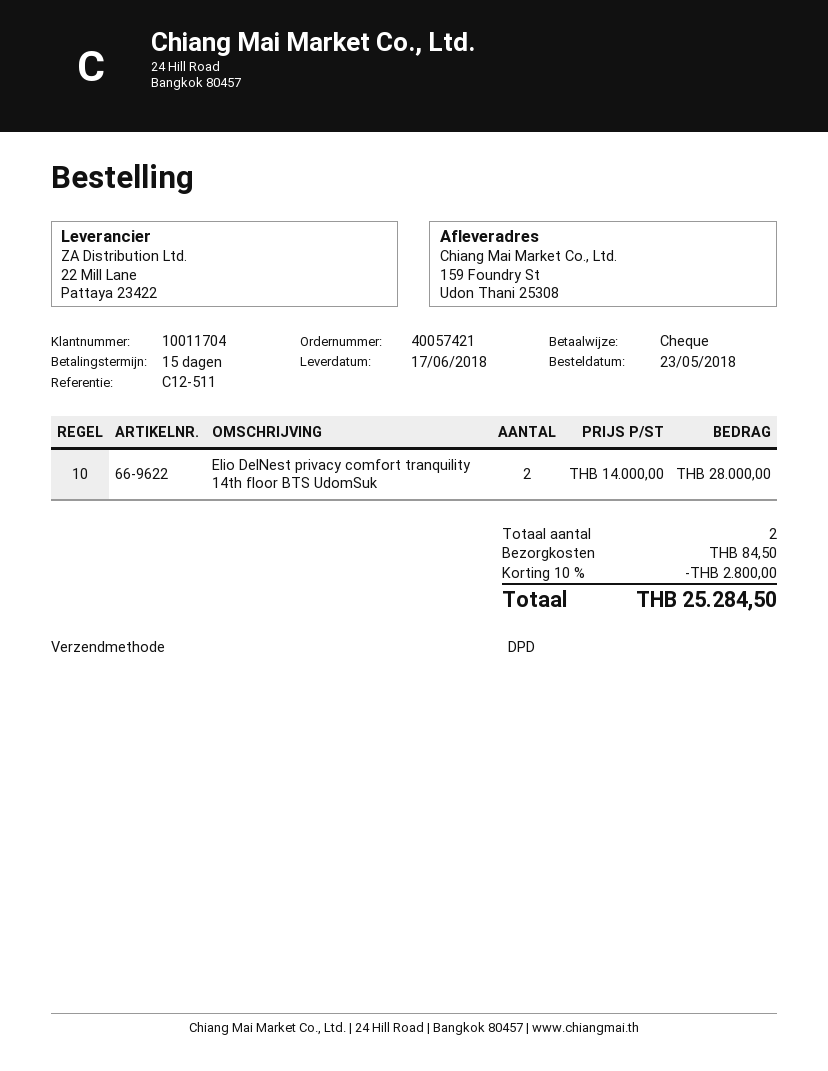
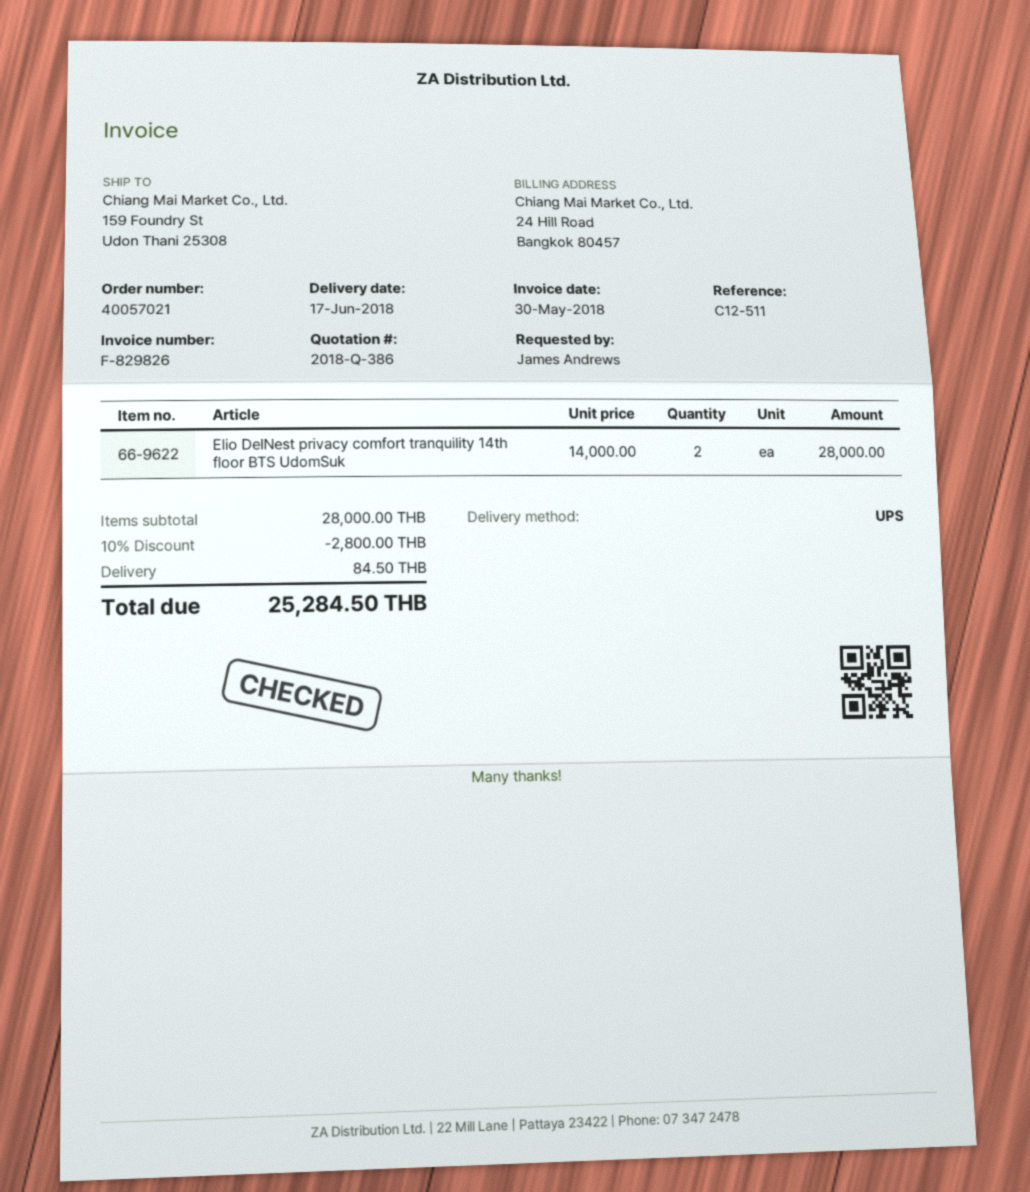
order number: 40057421 -> 40057021
shipping method: DPD -> UPS

